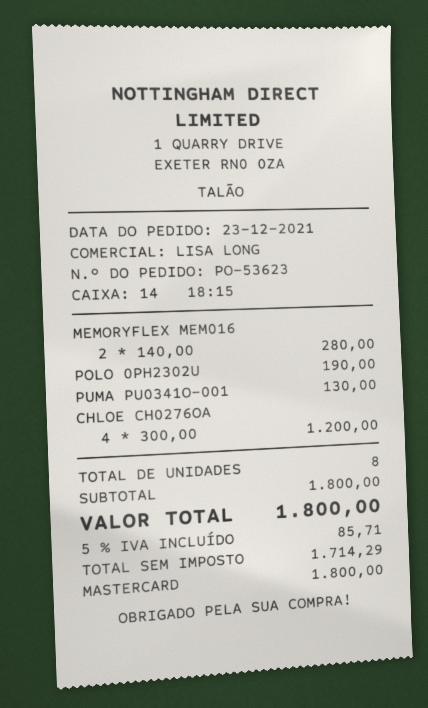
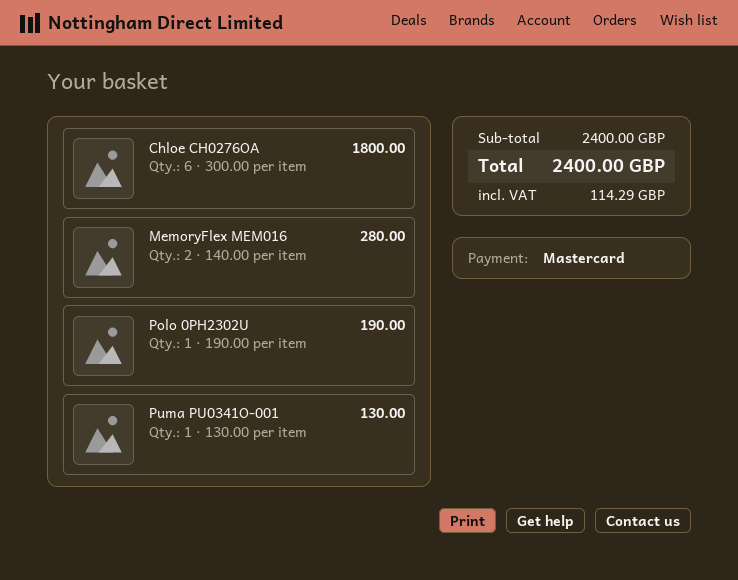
CHLOE CH0276OA: 4 x 300.00 = 1200.00 -> 6 x 300.00 = 1800.00
subtotal: 1800.00 -> 2400.00
tax: 85.71 -> 114.29
total: 1800.00 -> 2400.00

